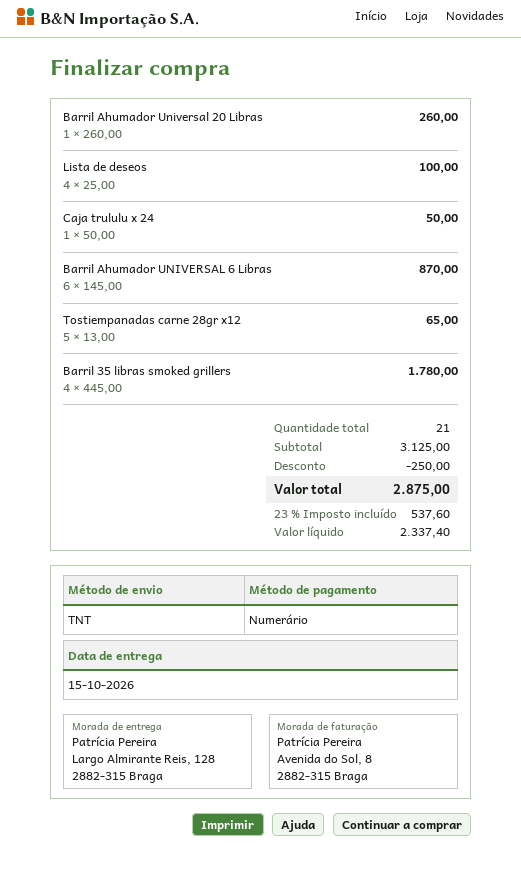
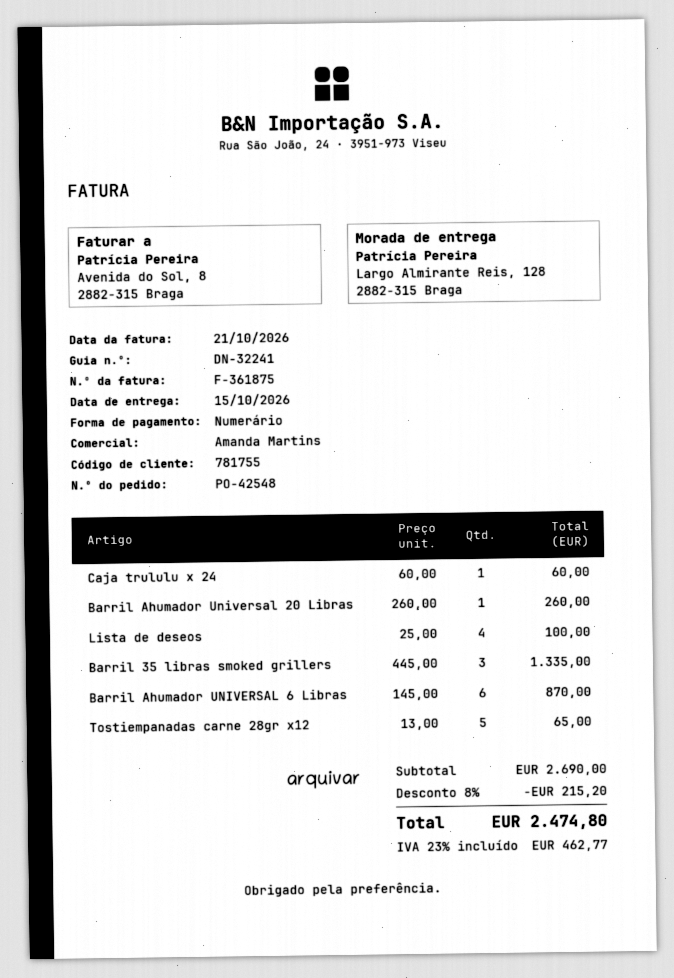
Caja trululu x 24: 1 x 50.00 = 50.00 -> 1 x 60.00 = 60.00
Barril 35 libras smoked grillers: 4 x 445.00 = 1780.00 -> 3 x 445.00 = 1335.00
subtotal: 3125.00 -> 2690.00
discount: 250.00 -> 215.20
tax: 23% = 537.60 -> 23% = 462.77
total: 2875.00 -> 2474.80

